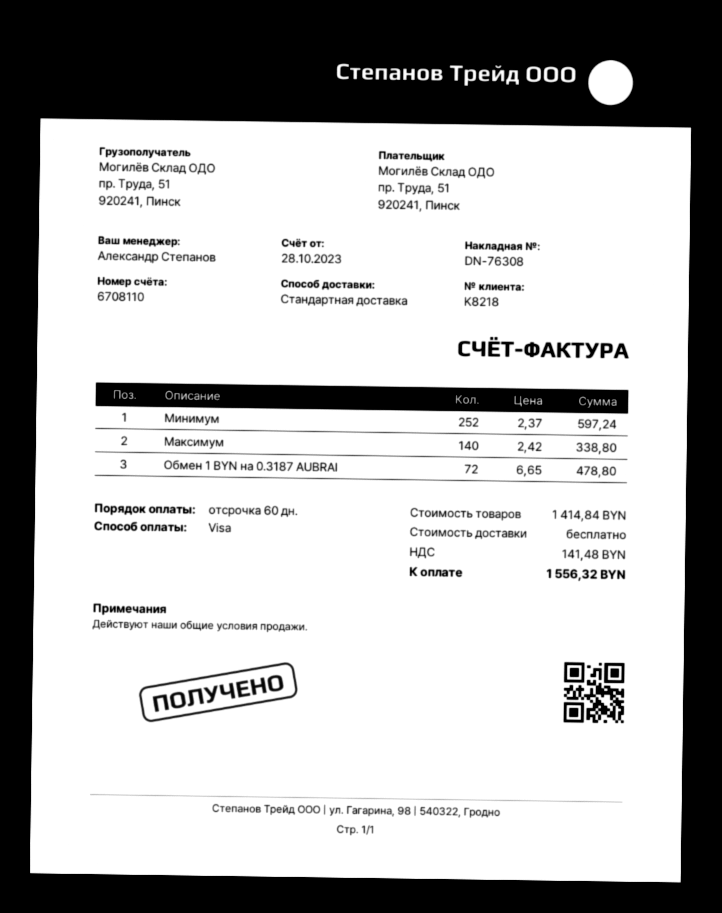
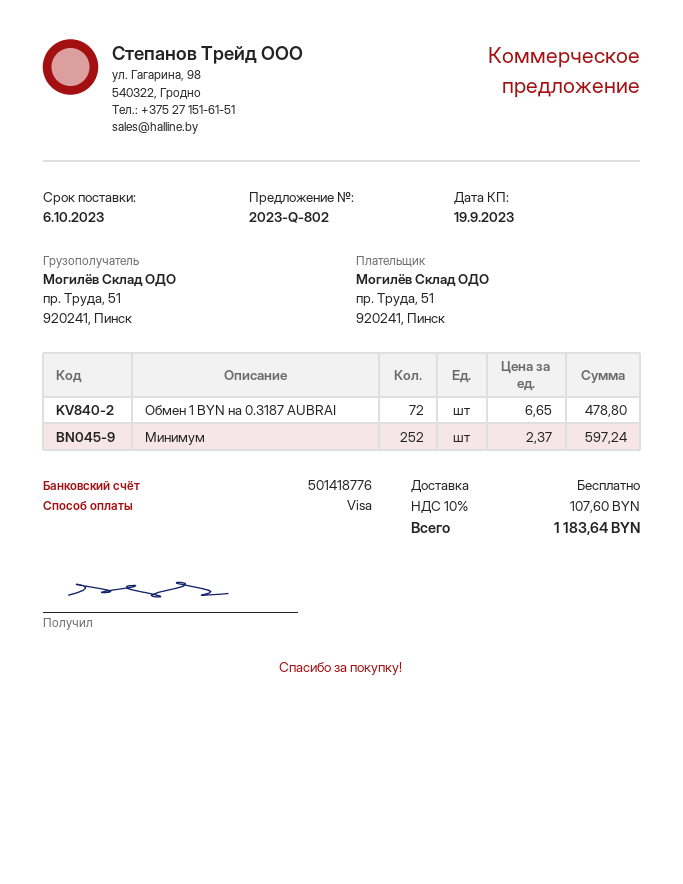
Максимум: 140 x 2.42 = 338.80 -> none
tax: 141.48 -> 107.60
total: 1556.32 -> 1183.64

